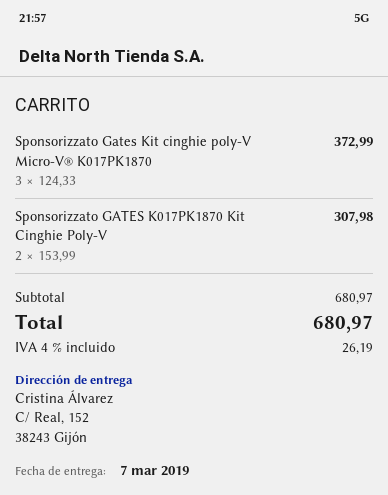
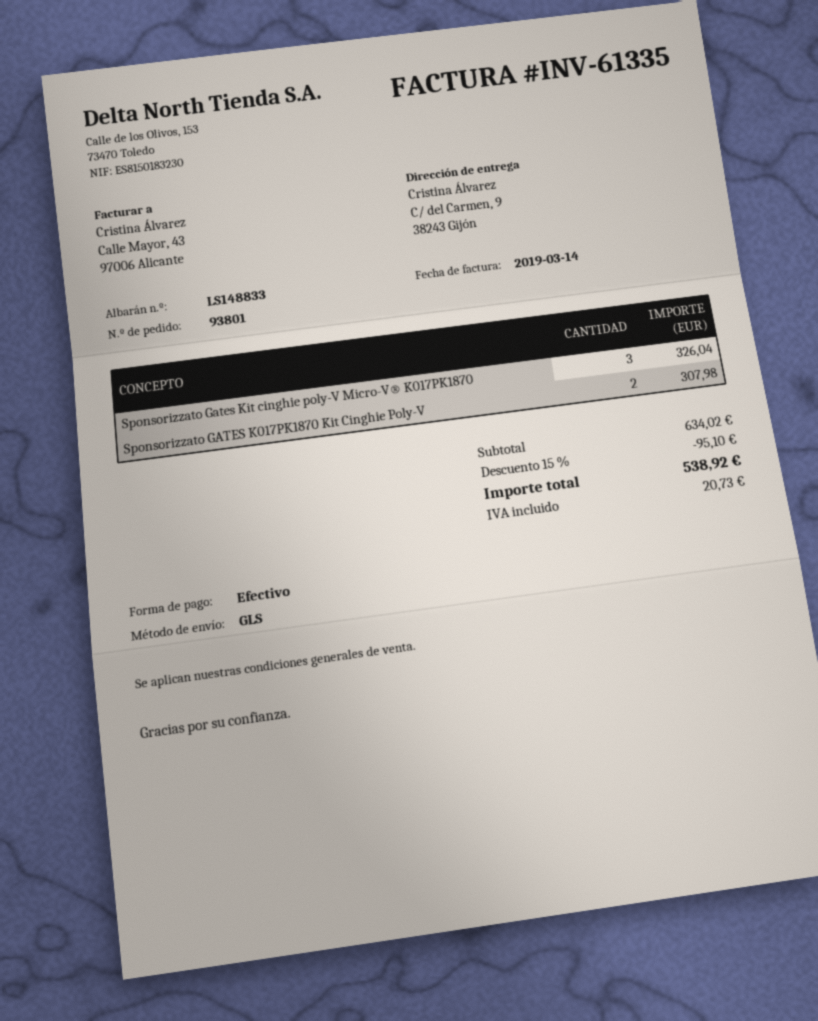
ship to: C/ Real, 152, 38243 Gijón -> C/ del Carmen, 9, 38243 Gijón
Sponsorizzato Gates Kit cinghie poly-V Micro-V® K017PK1870: 3 for 372.99 -> 3 for 326.04
subtotal: 680.97 -> 634.02
discount: none -> 15% = 95.10
tax: 26.19 -> 20.73
total: 680.97 -> 538.92

